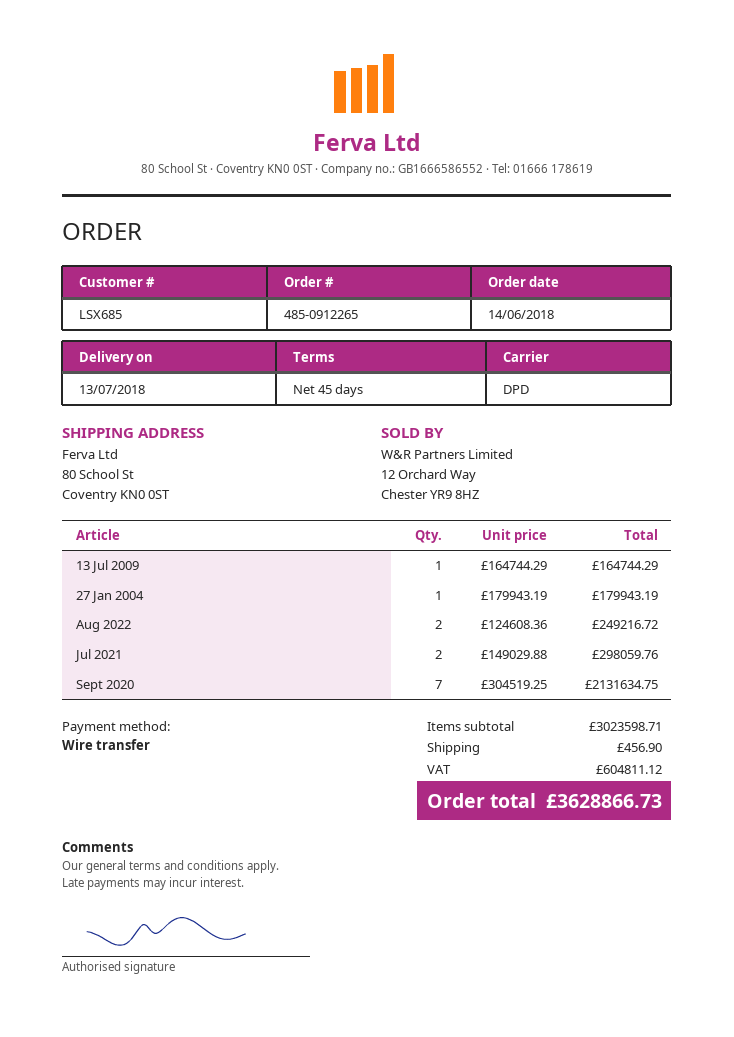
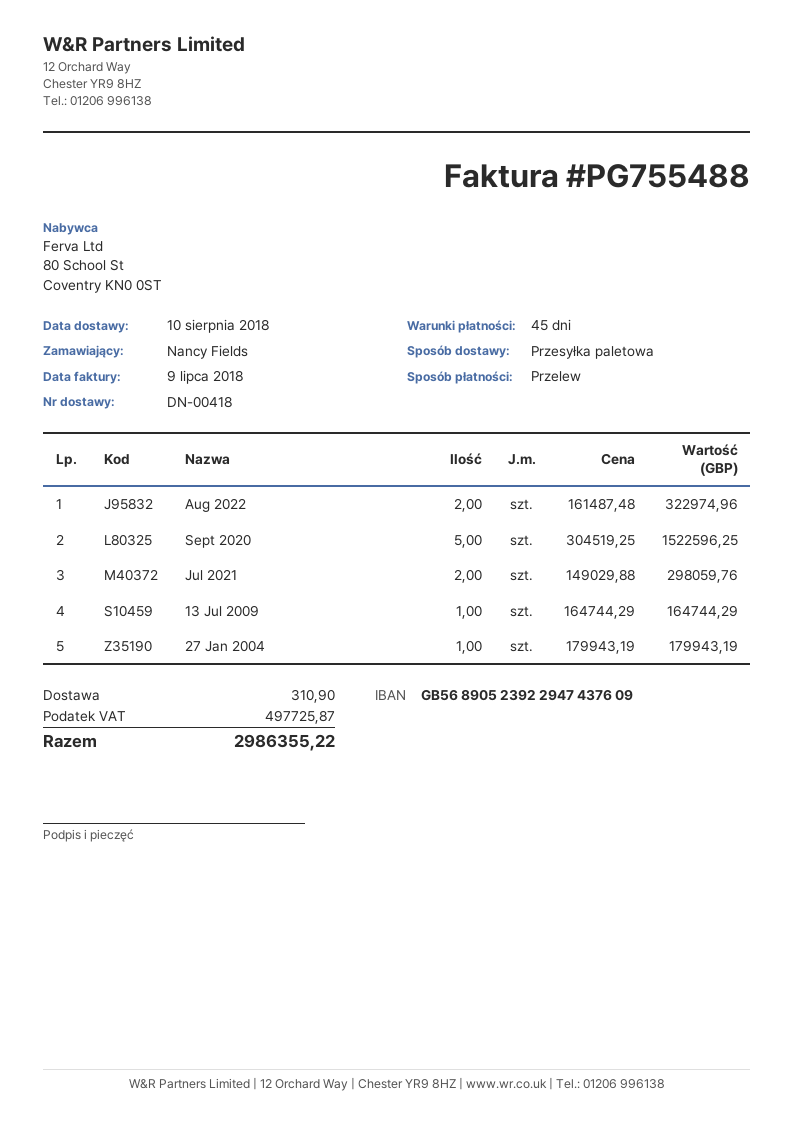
delivery date: 2018-07-13 -> 2018-08-10
shipping method: DPD -> pallet freight
Aug 2022: 2 x 124608.36 = 249216.72 -> 2 x 161487.48 = 322974.96
Sept 2020: 7 x 304519.25 = 2131634.75 -> 5 x 304519.25 = 1522596.25
shipping: 456.90 -> 310.90
tax: 604811.12 -> 497725.87
total: 3628866.73 -> 2986355.22

